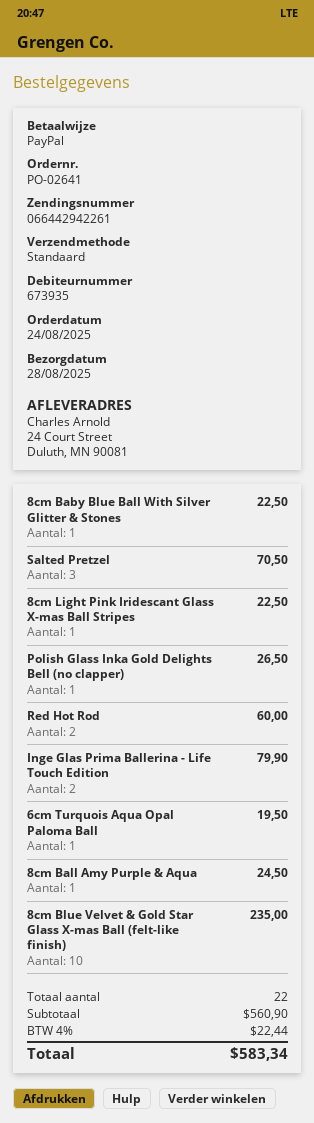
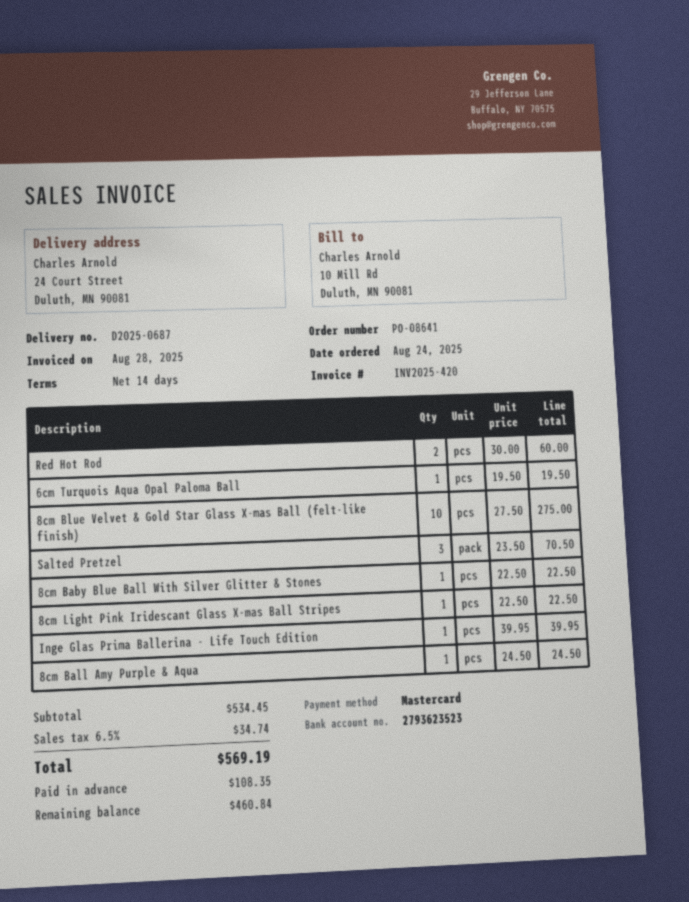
order number: PO-02641 -> PO-08641
payment method: PayPal -> Mastercard
Polish Glass Inka Gold Delights Bell (no clapper): 1 for 26.50 -> none
Inge Glas Prima Ballerina - Life Touch Edition: 2 for 79.90 -> 1 for 39.95
8cm Blue Velvet & Gold Star Glass X-mas Ball (felt-like finish): 10 for 235.00 -> 10 for 275.00
subtotal: 560.90 -> 534.45
tax: 4% = 22.44 -> 6.5% = 34.74
total: 583.34 -> 569.19

